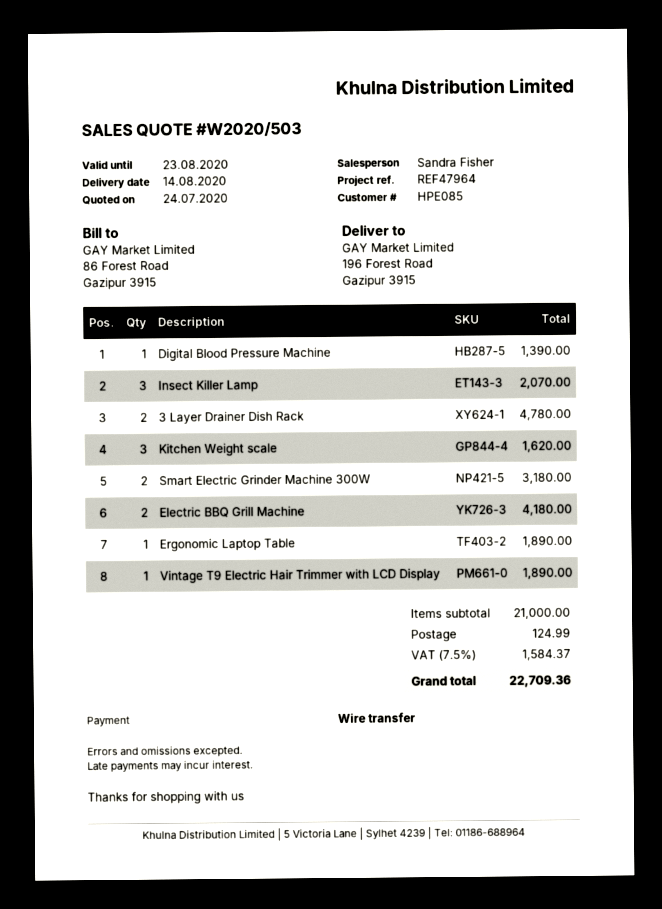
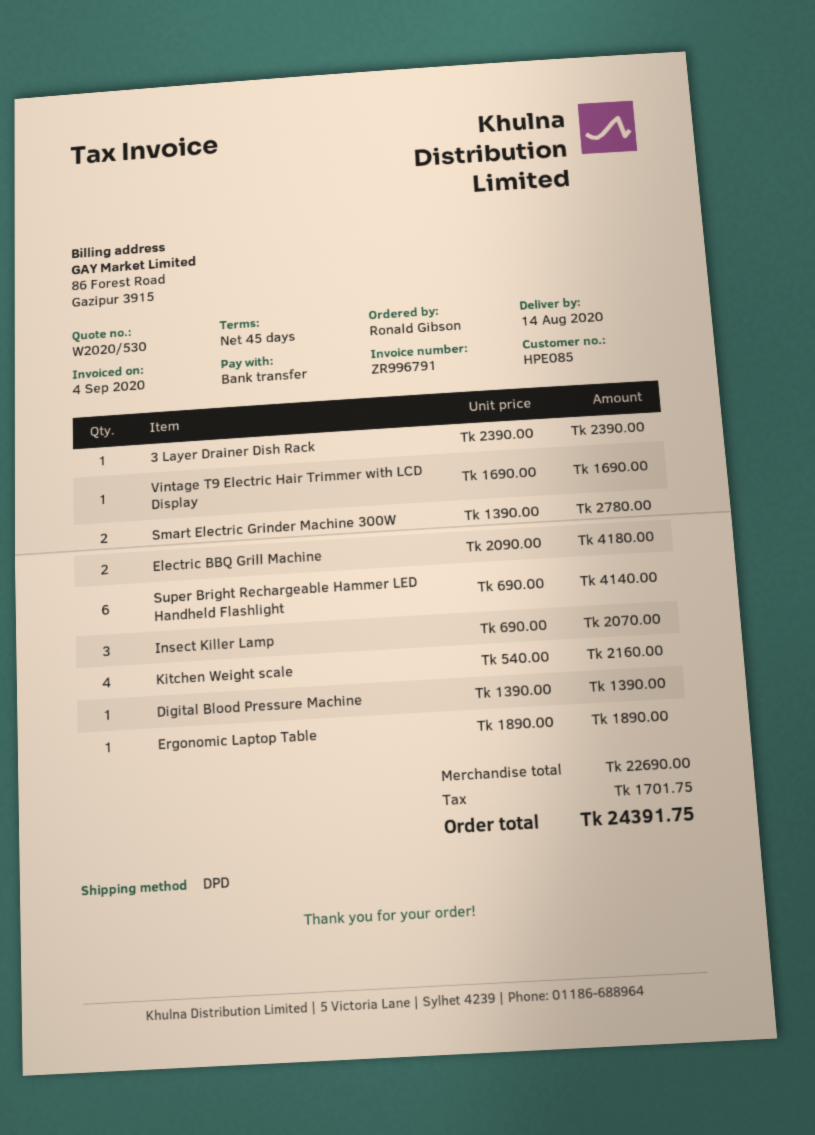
quote number: W2020/503 -> W2020/530
3 Layer Drainer Dish Rack: 2 for 4780.00 -> 1 for 2390.00
Kitchen Weight scale: 3 for 1620.00 -> 4 for 2160.00
Smart Electric Grinder Machine 300W: 2 for 3180.00 -> 2 for 2780.00
Vintage T9 Electric Hair Trimmer with LCD Display: 1 for 1890.00 -> 1 for 1690.00
Super Bright Rechargeable Hammer LED Handheld Flashlight: none -> 6 for 4140.00
subtotal: 21000.00 -> 22690.00
shipping: 124.99 -> none
tax: 1584.37 -> 1701.75
total: 22709.36 -> 24391.75

